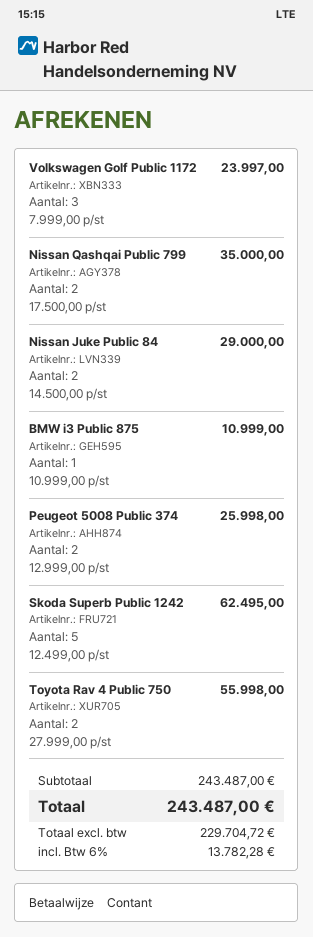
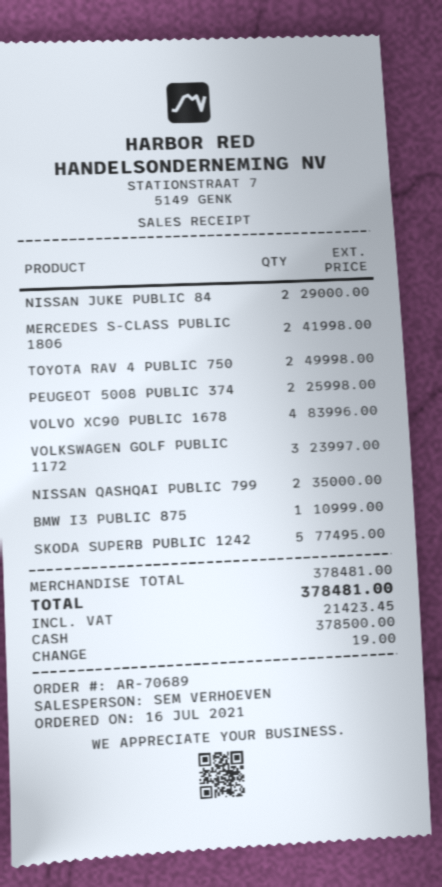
Skoda Superb Public 1242: 5 for 62495.00 -> 5 for 77495.00
Toyota Rav 4 Public 750: 2 for 55998.00 -> 2 for 49998.00
MERCEDES S-CLASS PUBLIC 1806: none -> 2 for 41998.00
VOLVO XC90 PUBLIC 1678: none -> 4 for 83996.00
subtotal: 243487.00 -> 378481.00
tax: 13782.28 -> 21423.45
total: 243487.00 -> 378481.00

